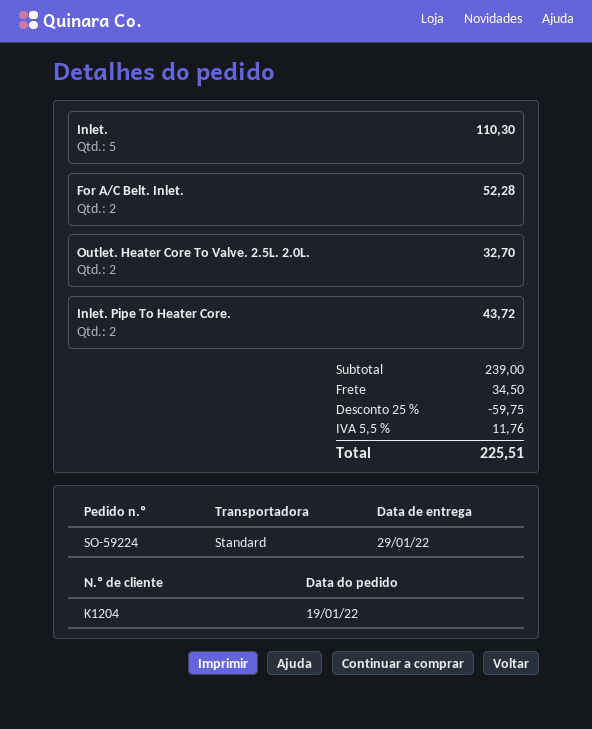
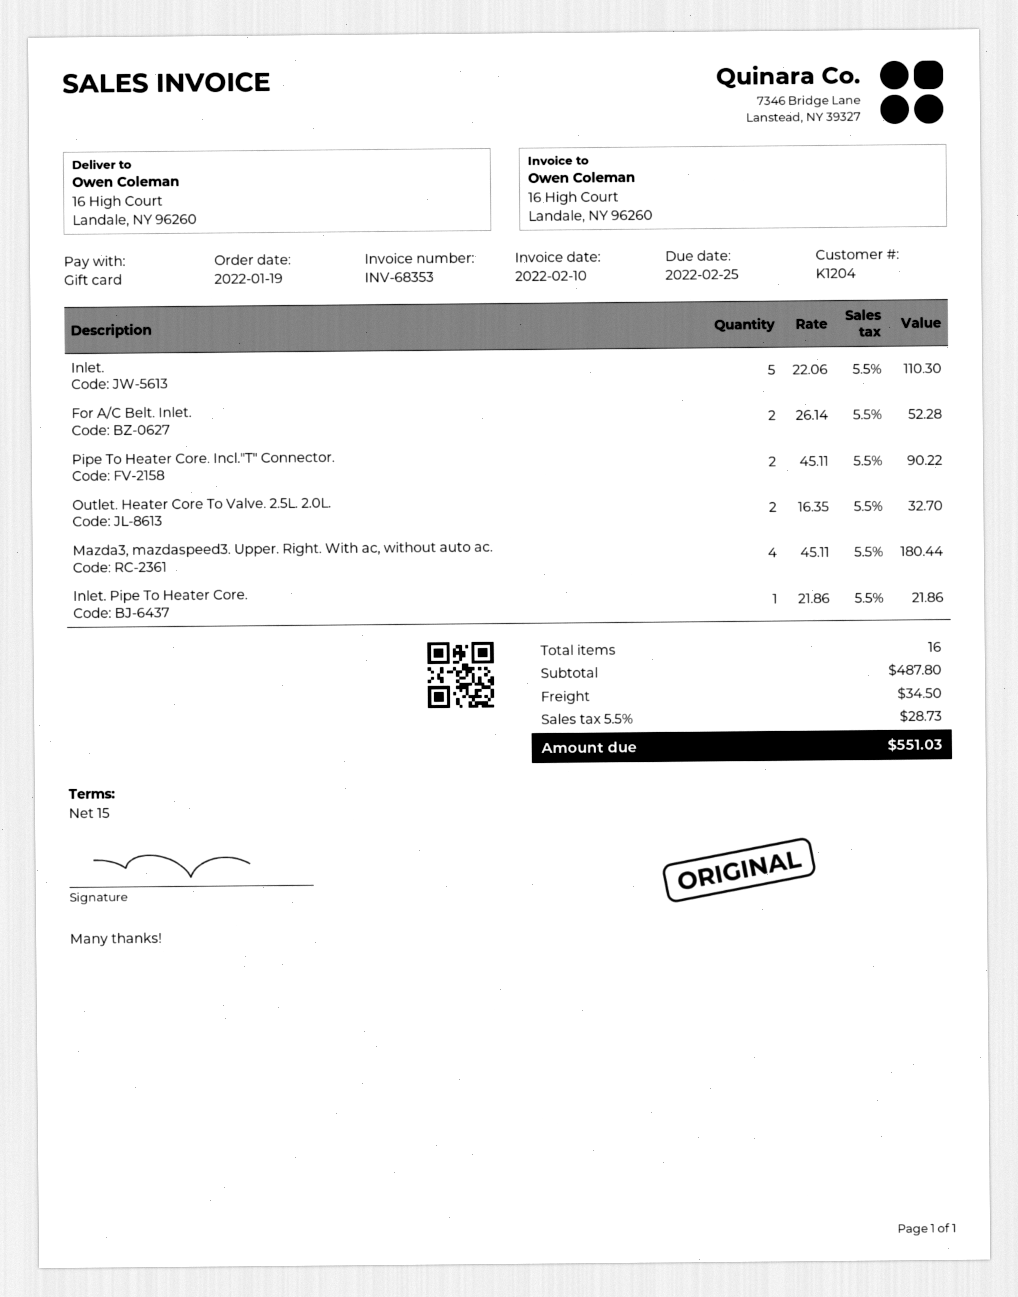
Inlet. Pipe To Heater Core.: 2 for 43.72 -> 1 for 21.86
Pipe To Heater Core. Incl."T" Connector.: none -> 2 for 90.22
Mazda3, mazdaspeed3. Upper. Right. With ac, without auto ac.: none -> 4 for 180.44
subtotal: 239.00 -> 487.80
discount: 25% = 59.75 -> none
tax: 5.5% = 11.76 -> 5.5% = 28.73
total: 225.51 -> 551.03

